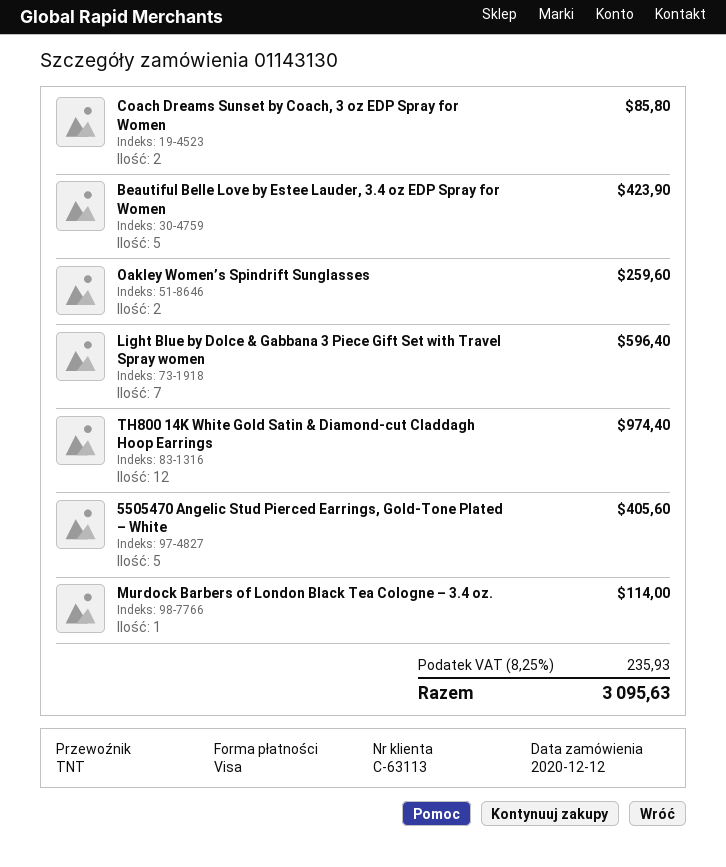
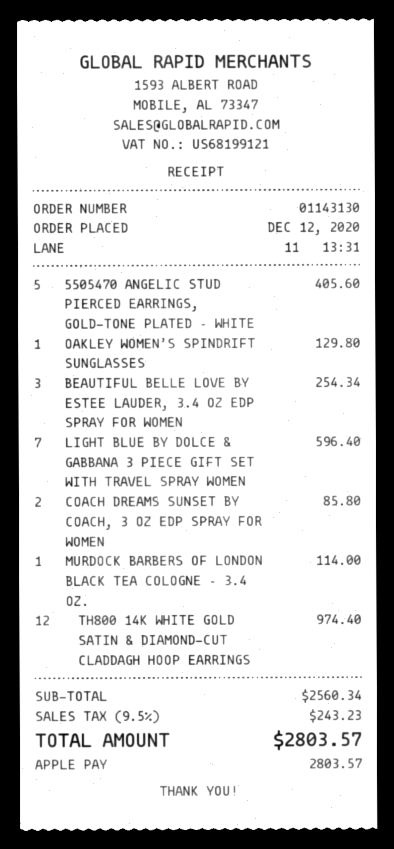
payment method: Visa -> Apple Pay
Beautiful Belle Love by Estee Lauder, 3.4 oz EDP Spray for Women: 5 for 423.90 -> 3 for 254.34
Oakley Women’s Spindrift Sunglasses: 2 for 259.60 -> 1 for 129.80
tax: 8.25% = 235.93 -> 9.5% = 243.23
total: 3095.63 -> 2803.57

